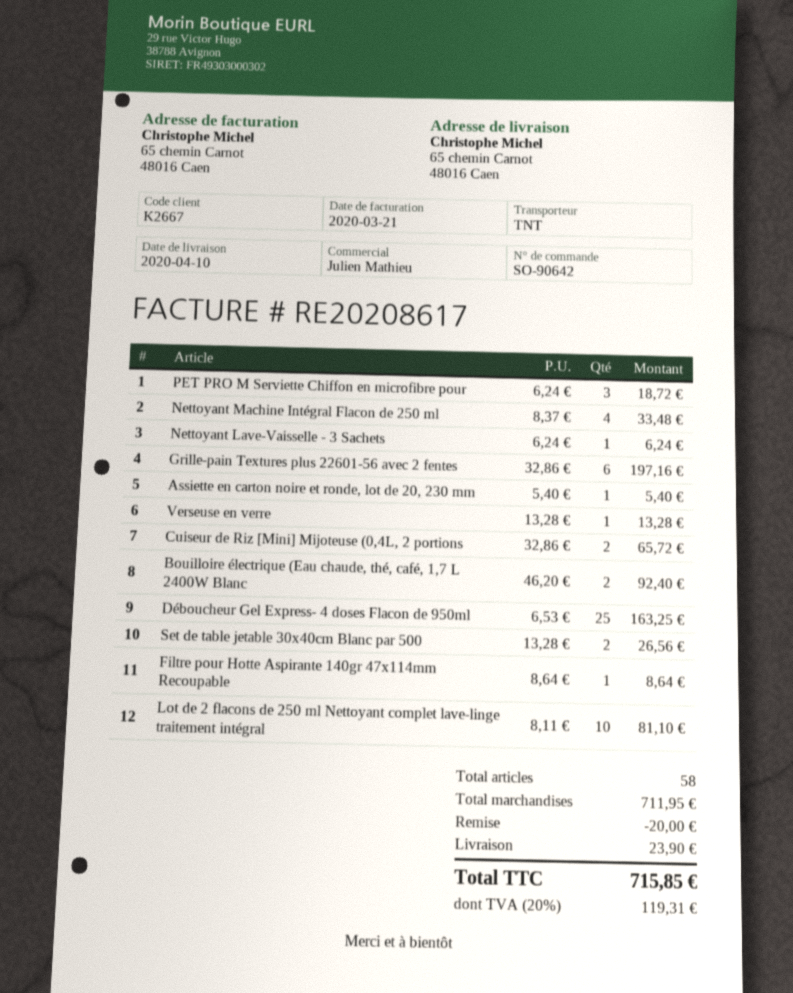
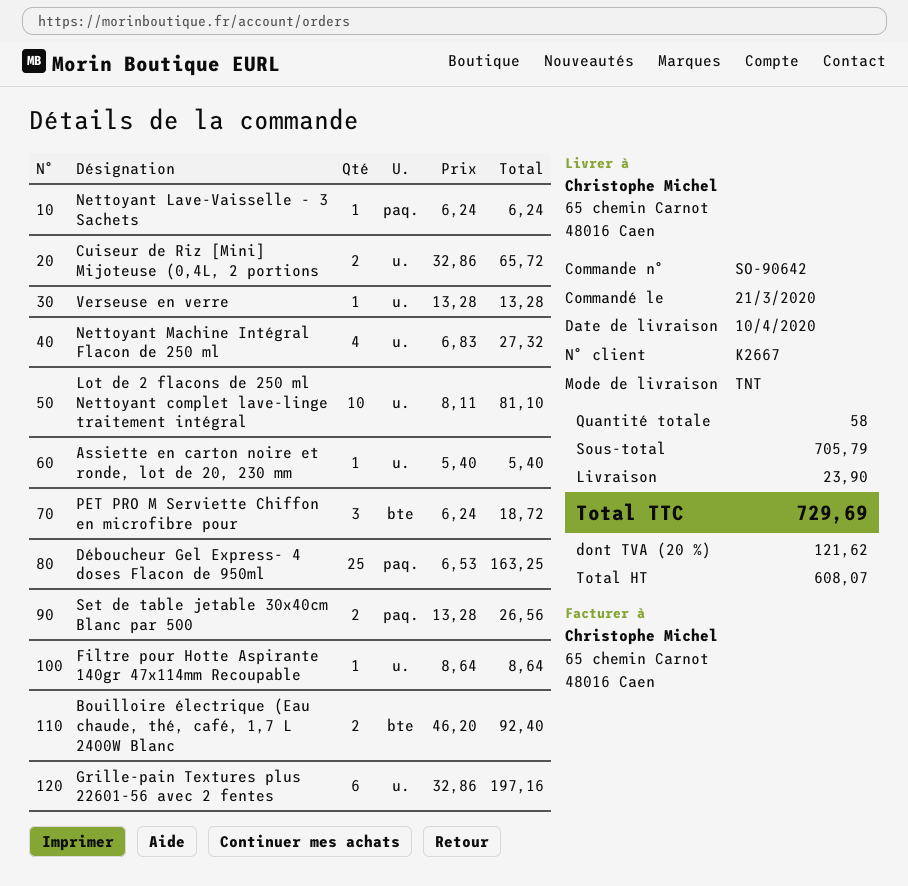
Nettoyant Machine Intégral Flacon de 250 ml: 4 x 8.37 = 33.48 -> 4 x 6.83 = 27.32
subtotal: 711.95 -> 705.79
discount: 20.00 -> none
tax: 20% = 119.31 -> 20% = 121.62
total: 715.85 -> 729.69

